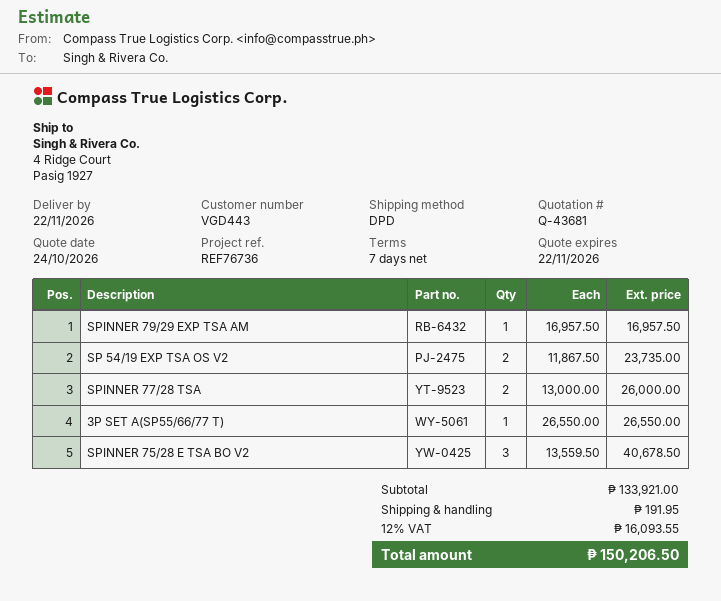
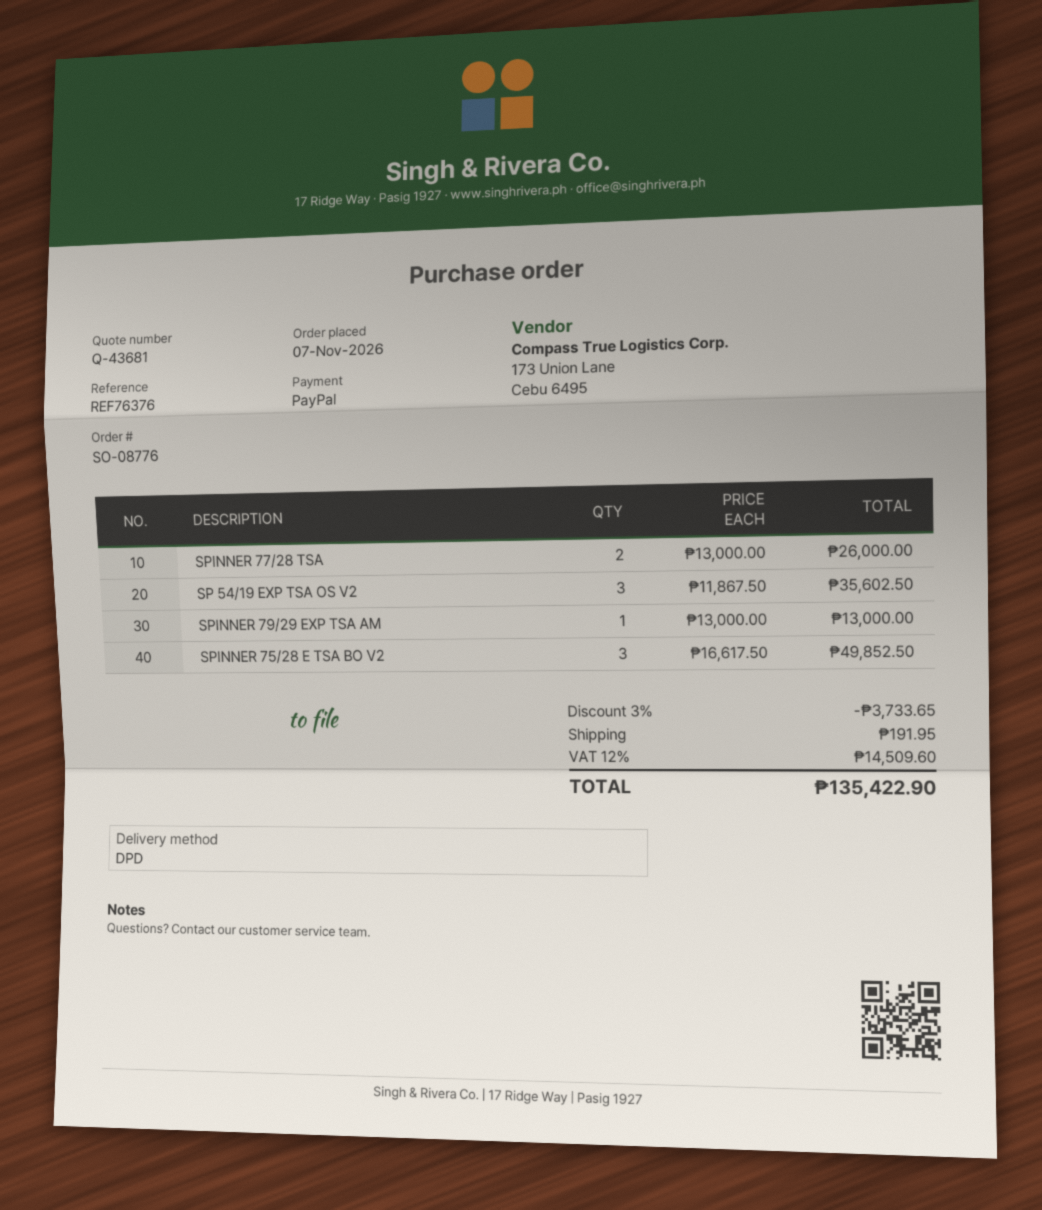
reference: REF76736 -> REF76376
SPINNER 79/29 EXP TSA AM: 1 x 16957.50 = 16957.50 -> 1 x 13000.00 = 13000.00
SP 54/19 EXP TSA OS V2: 2 x 11867.50 = 23735.00 -> 3 x 11867.50 = 35602.50
3P SET A(SP55/66/77 T): 1 x 26550.00 = 26550.00 -> none
SPINNER 75/28 E TSA BO V2: 3 x 13559.50 = 40678.50 -> 3 x 16617.50 = 49852.50
discount: none -> 3% = 3733.65
tax: 12% = 16093.55 -> 12% = 14509.60
total: 150206.50 -> 135422.90

